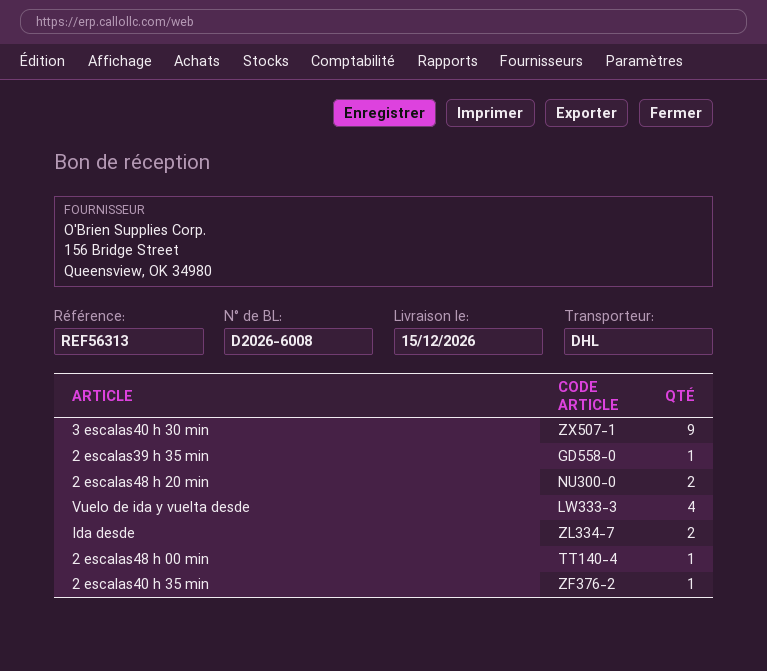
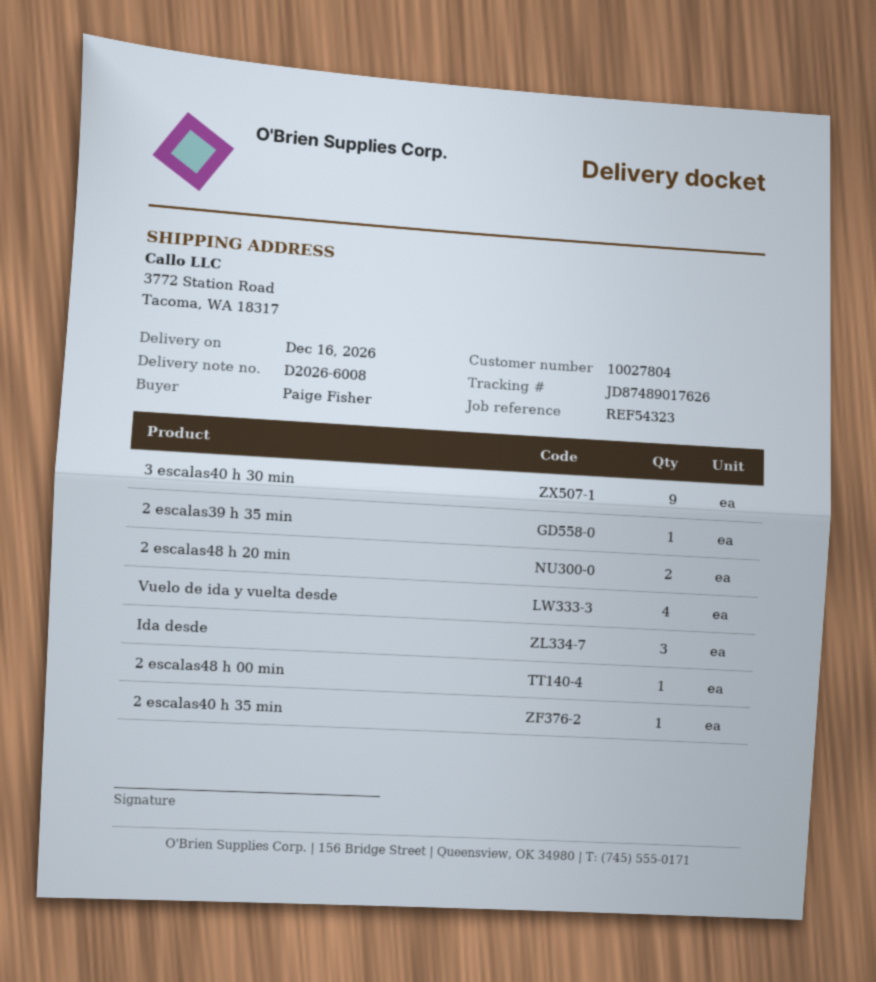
delivery date: 2026-12-15 -> 2026-12-16
reference: REF56313 -> REF54323
Ida desde: 2 -> 3

